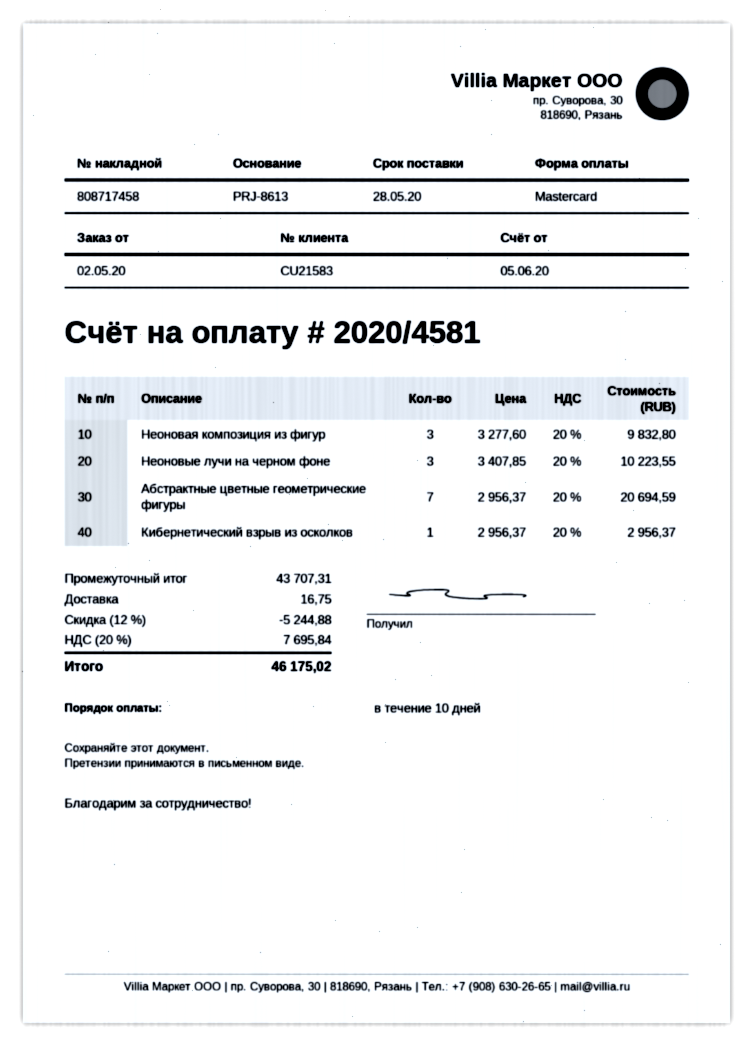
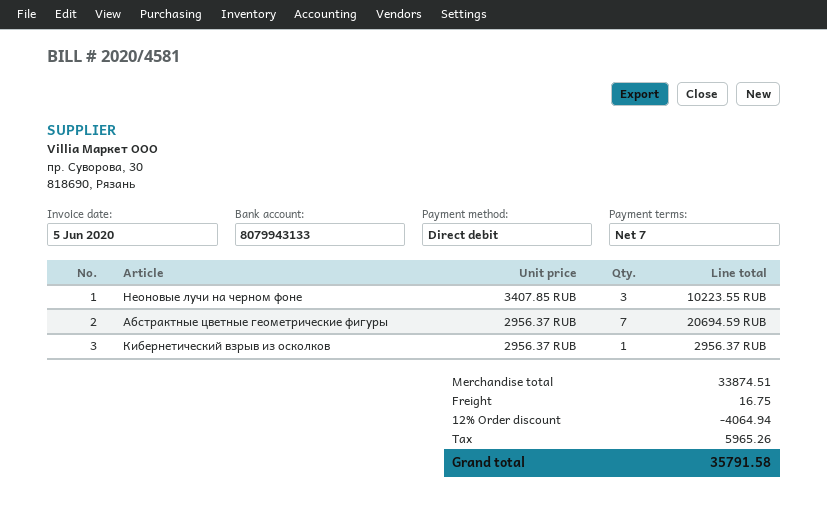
payment terms: 10 days -> 7 days
payment method: Mastercard -> direct debit
Неоновая композиция из фигур: 3 x 3277.60 = 9832.80 -> none
subtotal: 43707.31 -> 33874.51
discount: 12% = 5244.88 -> 12% = 4064.94
tax: 7695.84 -> 5965.26
total: 46175.02 -> 35791.58

